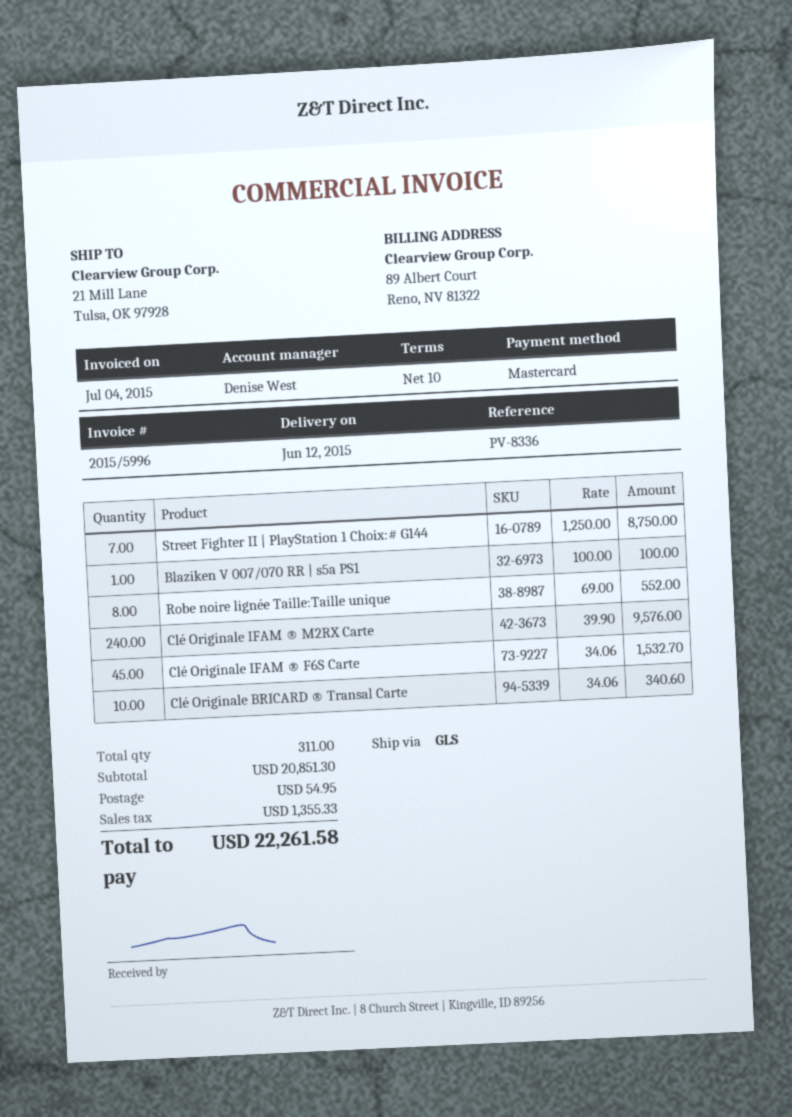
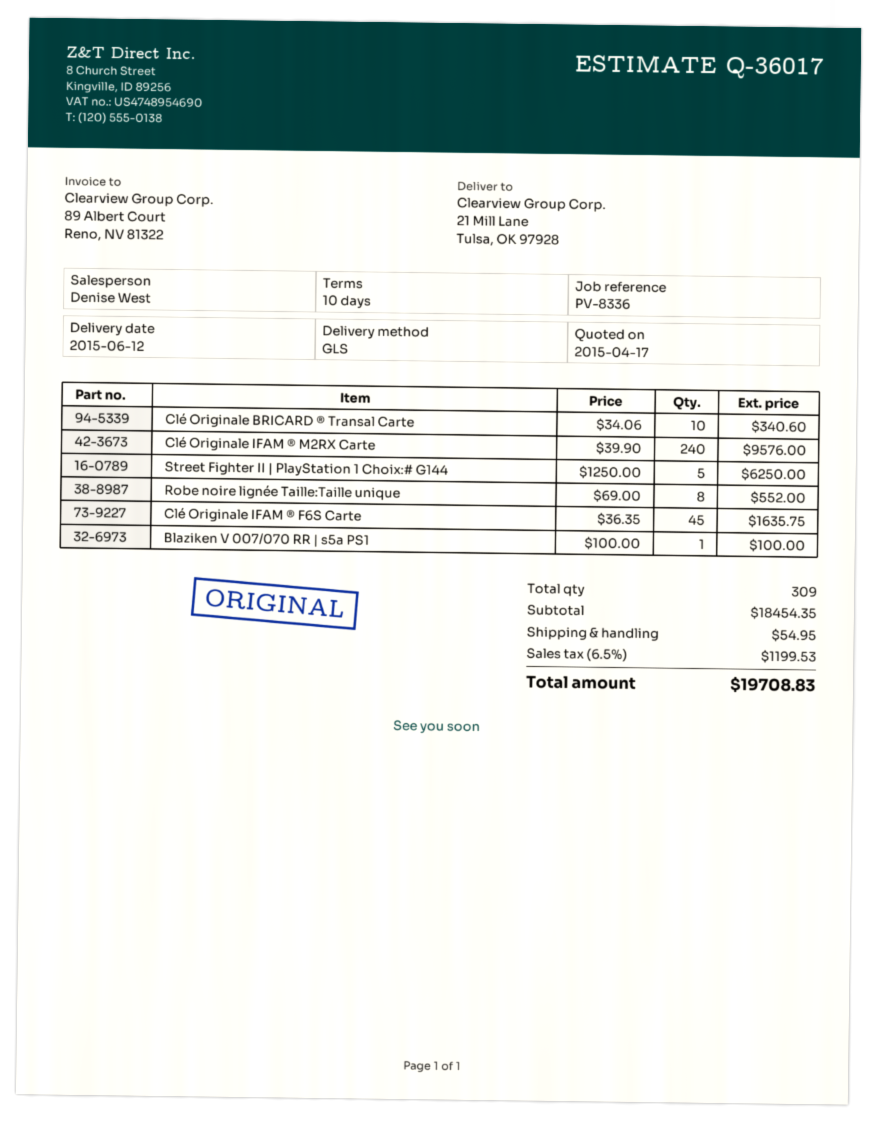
Street Fighter II | PlayStation 1 Choix:# G144: 7 x 1250.00 = 8750.00 -> 5 x 1250.00 = 6250.00
Clé Originale IFAM ® F6S Carte: 45 x 34.06 = 1532.70 -> 45 x 36.35 = 1635.75
total quantity: 311 -> 309
subtotal: 20851.30 -> 18454.35
tax: 1355.33 -> 1199.53
total: 22261.58 -> 19708.83

